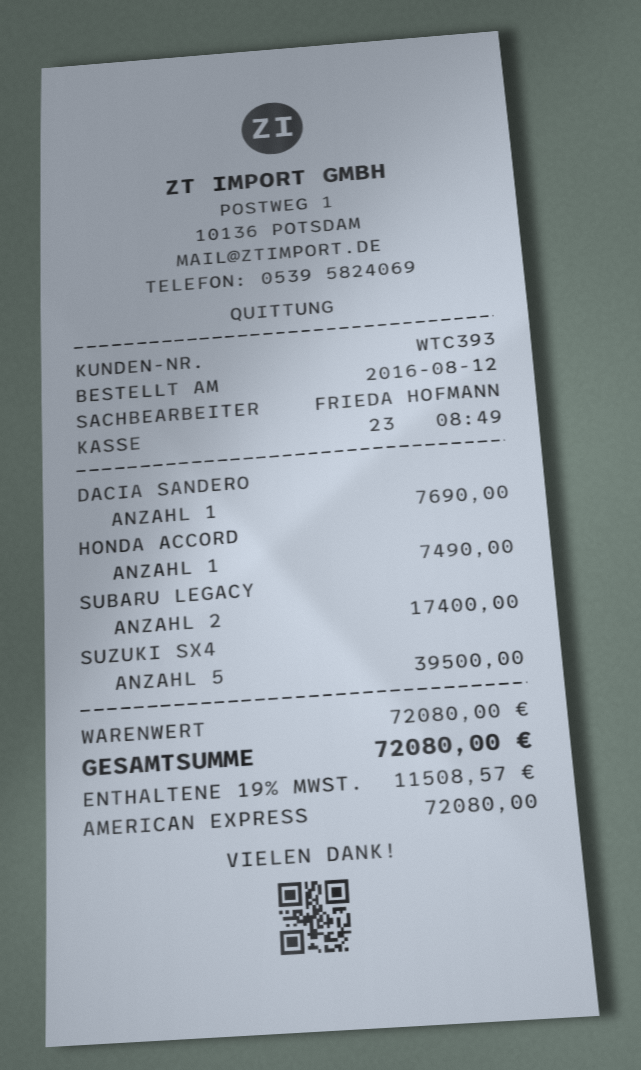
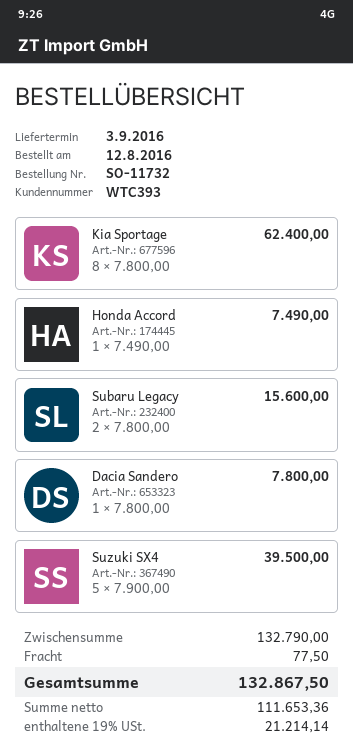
DACIA SANDERO: 1 for 7690.00 -> 1 for 7800.00
SUBARU LEGACY: 2 for 17400.00 -> 2 for 15600.00
Kia Sportage: none -> 8 for 62400.00
subtotal: 72080.00 -> 132790.00
shipping: none -> 77.50
tax: 19% = 11508.57 -> 19% = 21214.14
total: 72080.00 -> 132867.50

